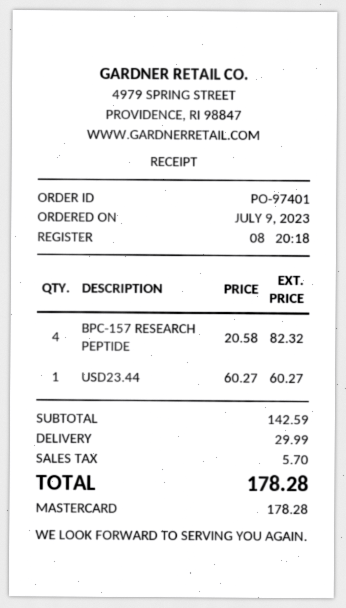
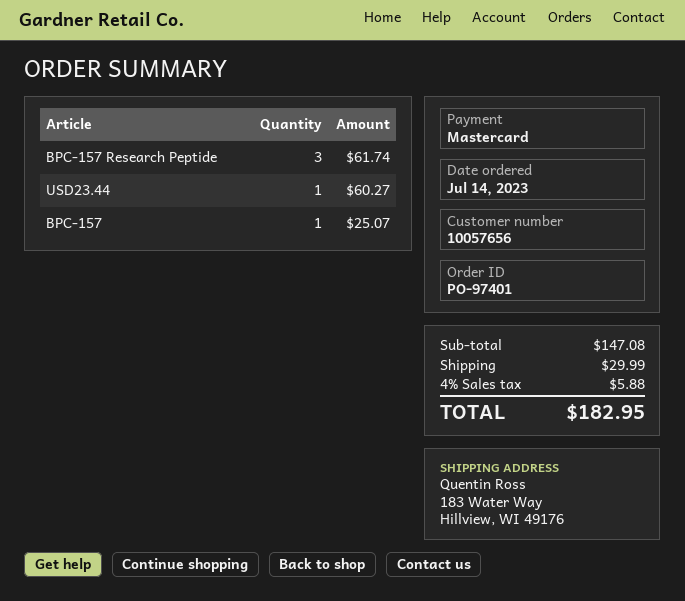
order date: 2023-07-09 -> 2023-07-14
BPC-157 RESEARCH PEPTIDE: 4 for 82.32 -> 3 for 61.74
BPC-157: none -> 1 for 25.07
subtotal: 142.59 -> 147.08
tax: 5.70 -> 5.88
total: 178.28 -> 182.95

